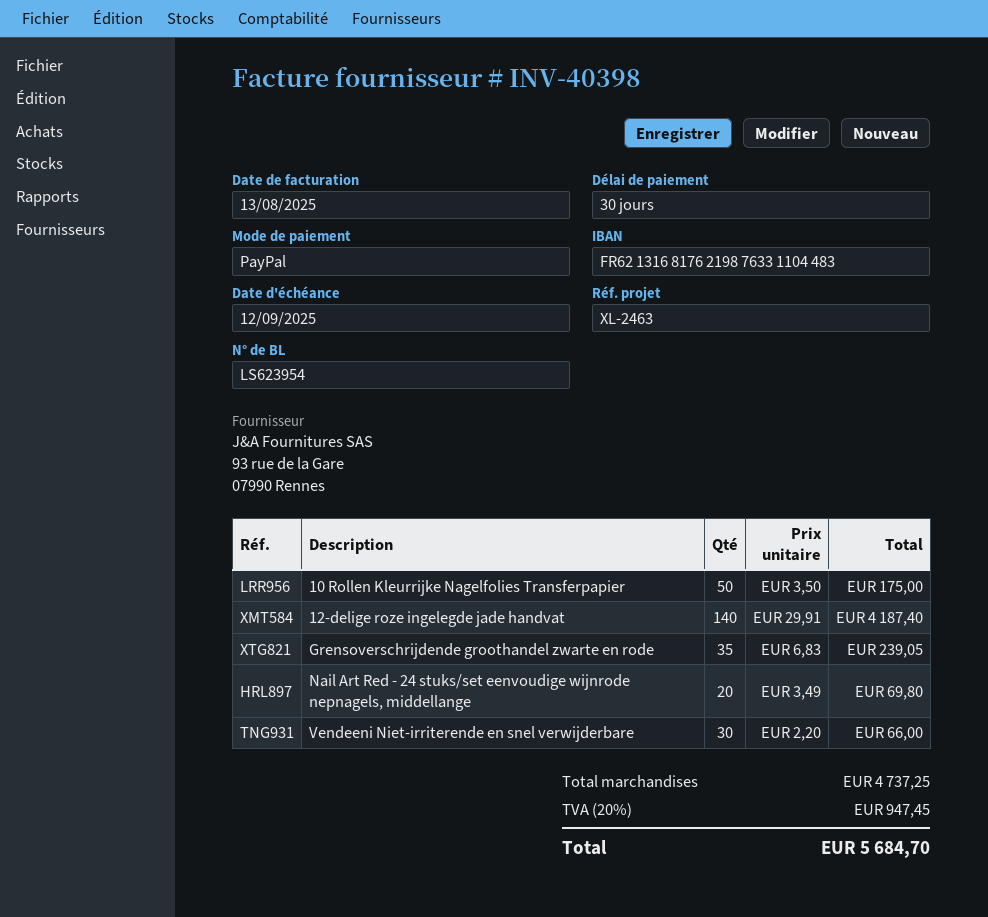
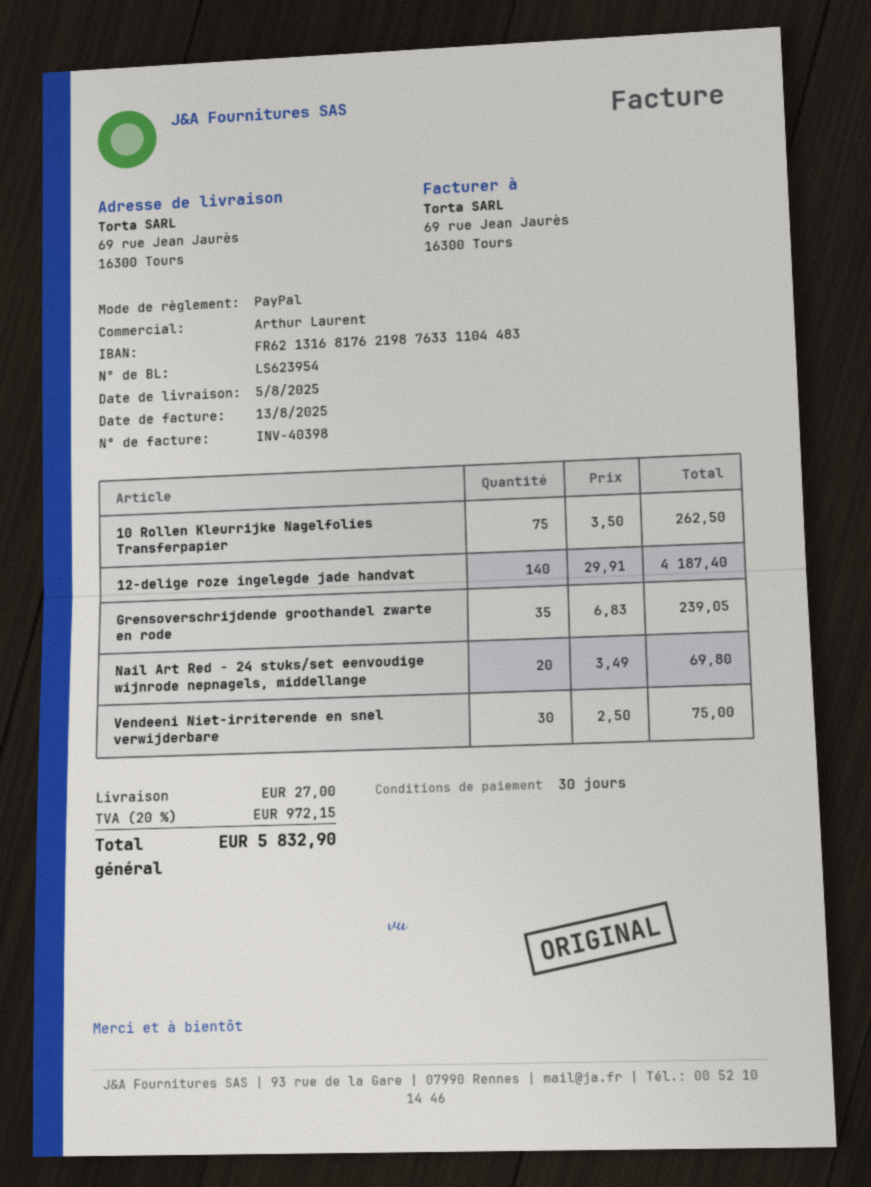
10 Rollen Kleurrijke Nagelfolies Transferpapier: 50 x 3.50 = 175.00 -> 75 x 3.50 = 262.50
Vendeeni Niet-irriterende en snel verwijderbare: 30 x 2.20 = 66.00 -> 30 x 2.50 = 75.00
shipping: none -> 27.00
tax: 20% = 947.45 -> 20% = 972.15
total: 5684.70 -> 5832.90

